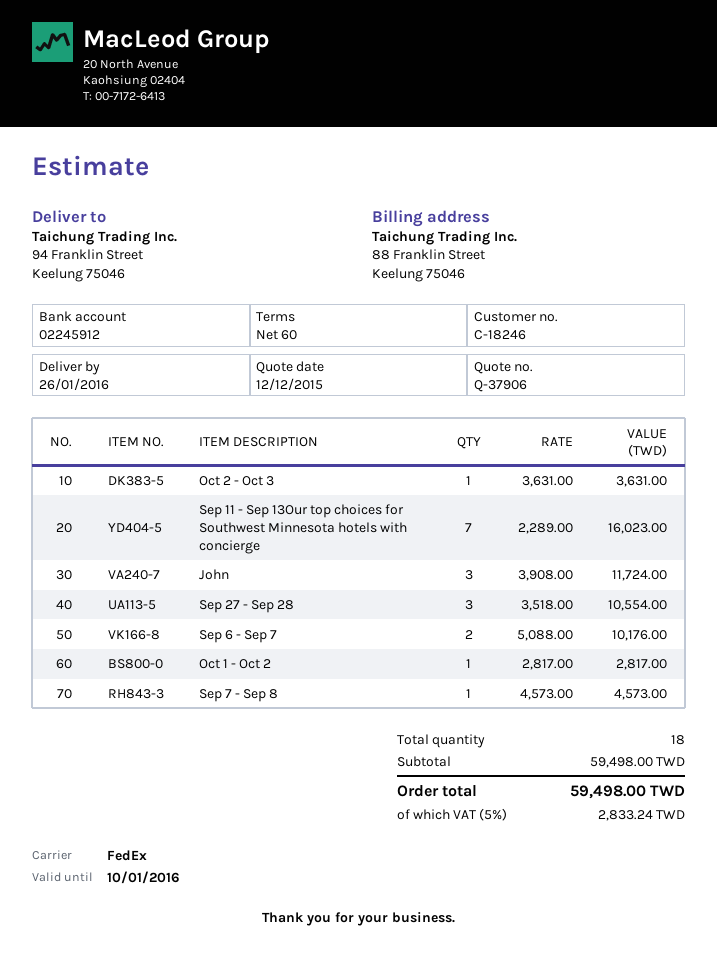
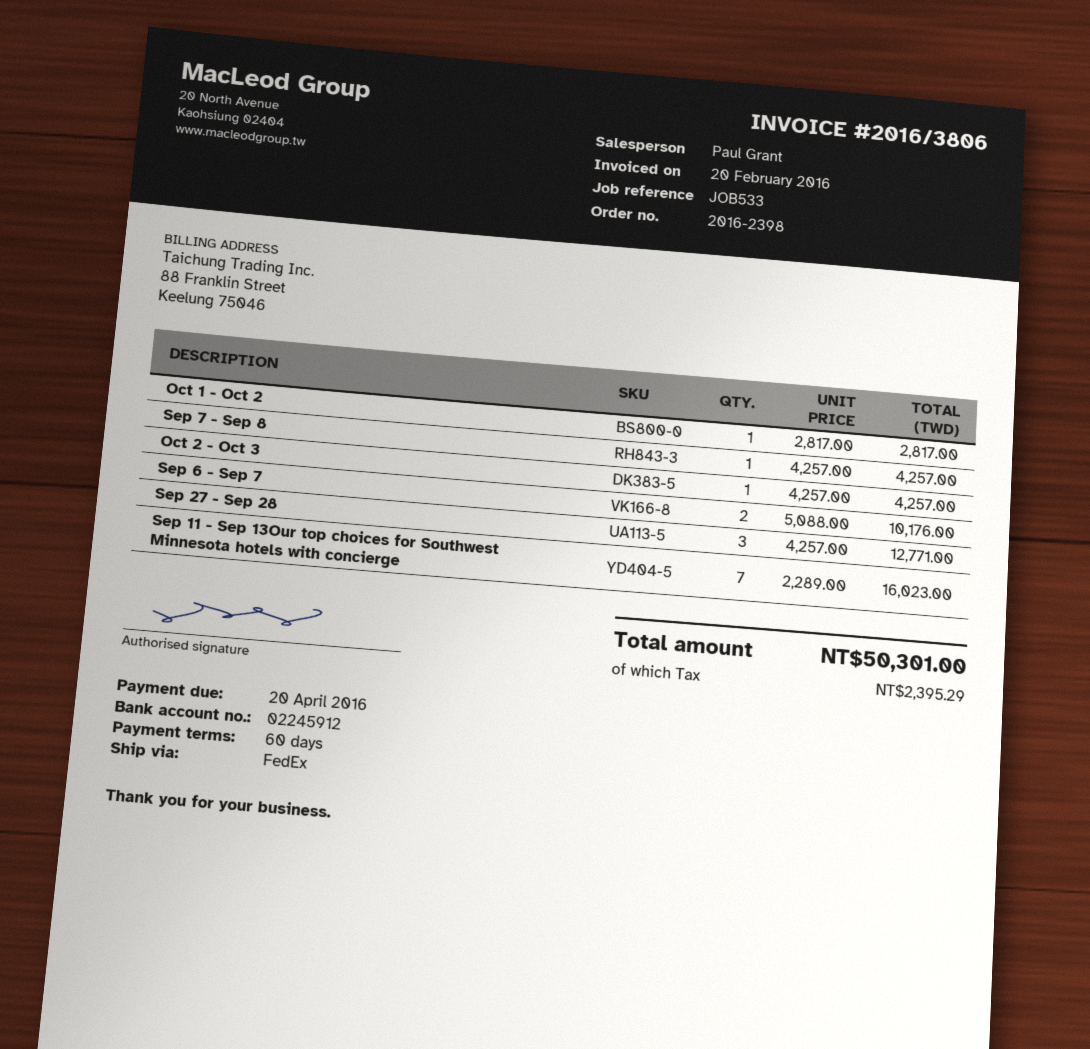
Oct 2 - Oct 3: 1 x 3631.00 = 3631.00 -> 1 x 4257.00 = 4257.00
John: 3 x 3908.00 = 11724.00 -> none
Sep 27 - Sep 28: 3 x 3518.00 = 10554.00 -> 3 x 4257.00 = 12771.00
Sep 7 - Sep 8: 1 x 4573.00 = 4573.00 -> 1 x 4257.00 = 4257.00
tax: 2833.24 -> 2395.29
total: 59498.00 -> 50301.00

